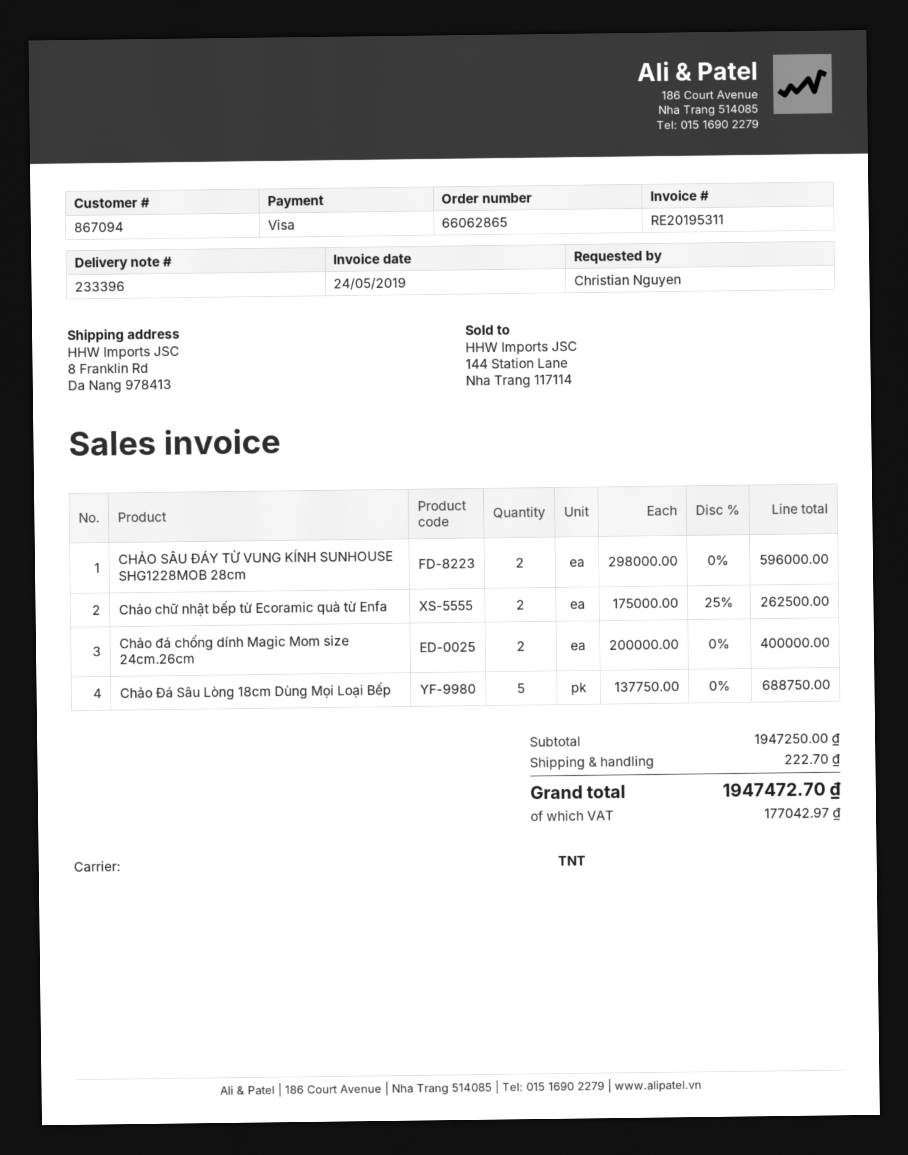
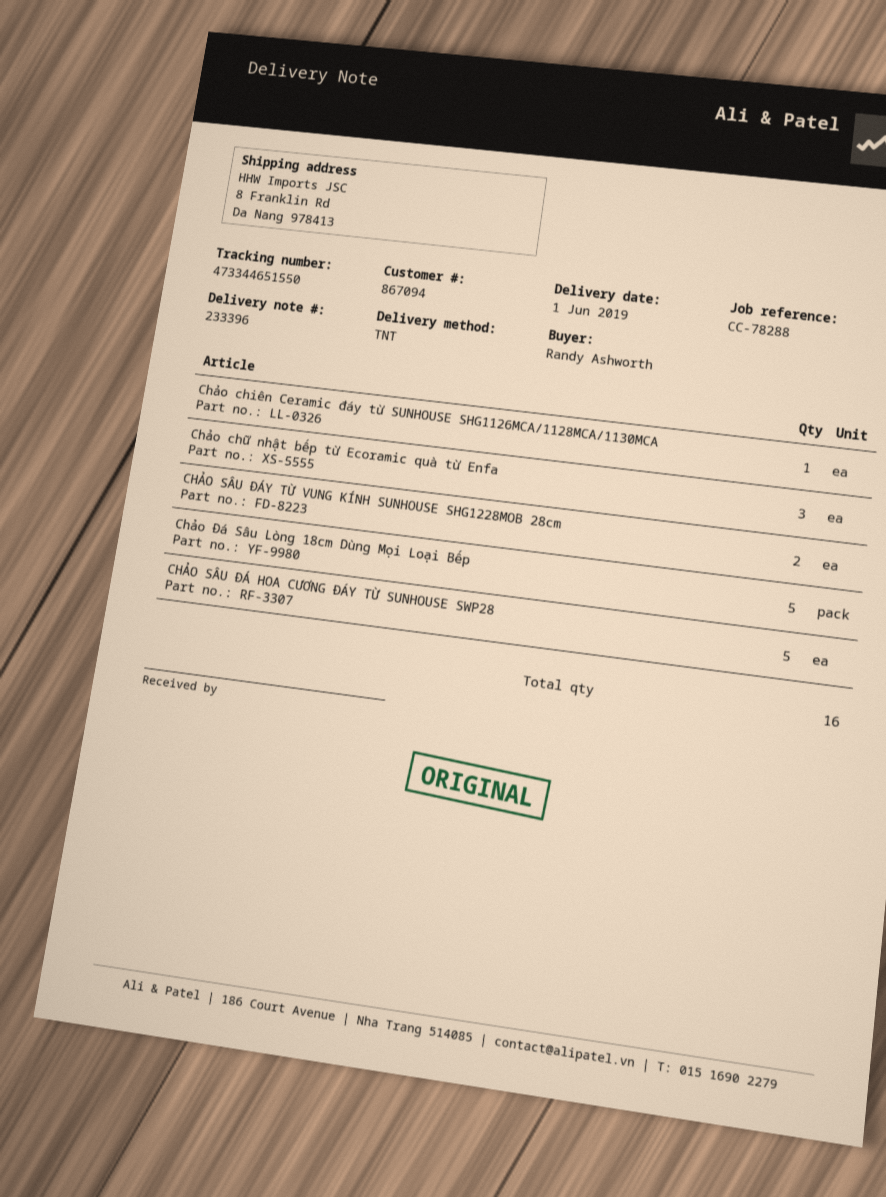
ordered by: Christian Nguyen -> Randy Ashworth
Chảo chữ nhật bếp từ Ecoramic quà từ Enfa: 2 -> 3
Chảo đá chống dính Magic Mom size 24cm.26cm: 2 -> none
Chảo chiên Ceramic đáy từ SUNHOUSE SHG1126MCA/1128MCA/1130MCA: none -> 1
CHẢO SÂU ĐÁ HOA CƯƠNG ĐÁY TỪ SUNHOUSE SWP28: none -> 5

